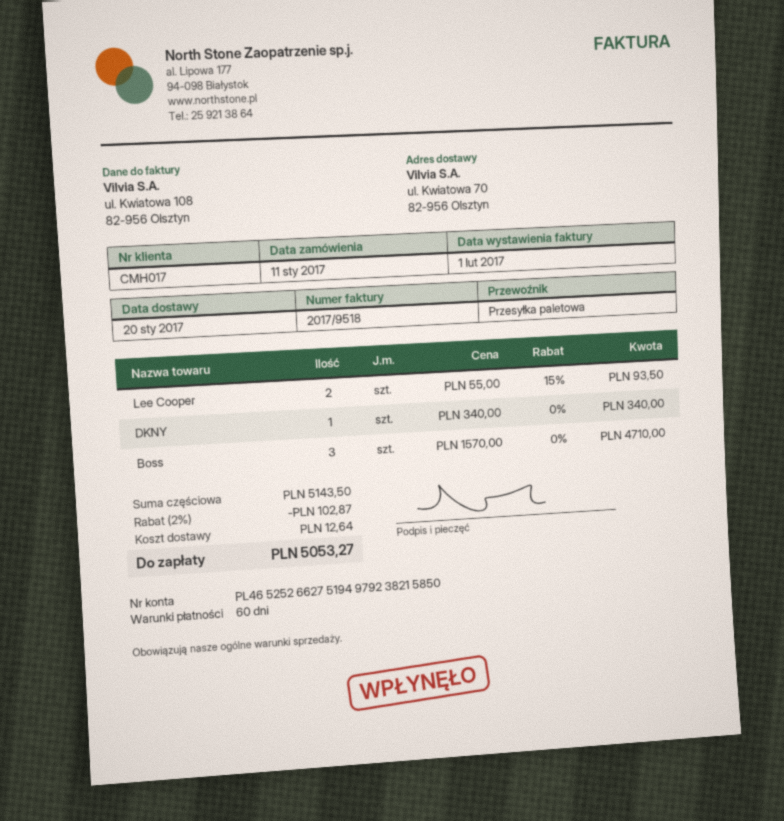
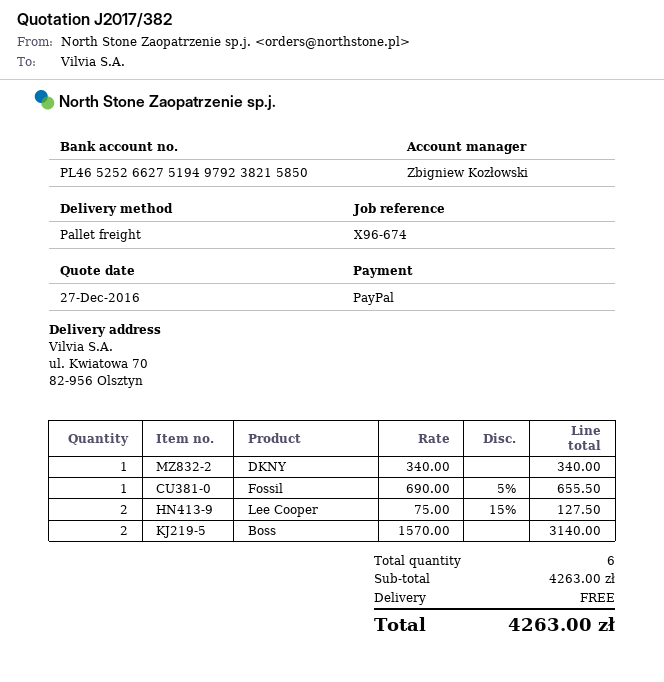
Lee Cooper: 2 x 55.00 - 15% = 93.50 -> 2 x 75.00 - 15% = 127.50
Boss: 3 x 1570.00 = 4710.00 -> 2 x 1570.00 = 3140.00
Fossil: none -> 1 x 690.00 - 5% = 655.50
subtotal: 5143.50 -> 4263.00
discount: 2% = 102.87 -> none
shipping: 12.64 -> 0.00
total: 5053.27 -> 4263.00

